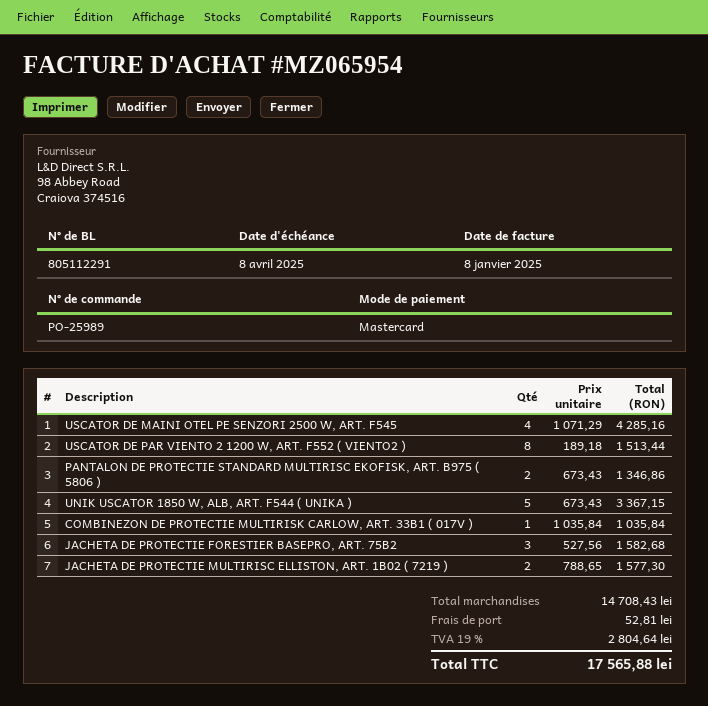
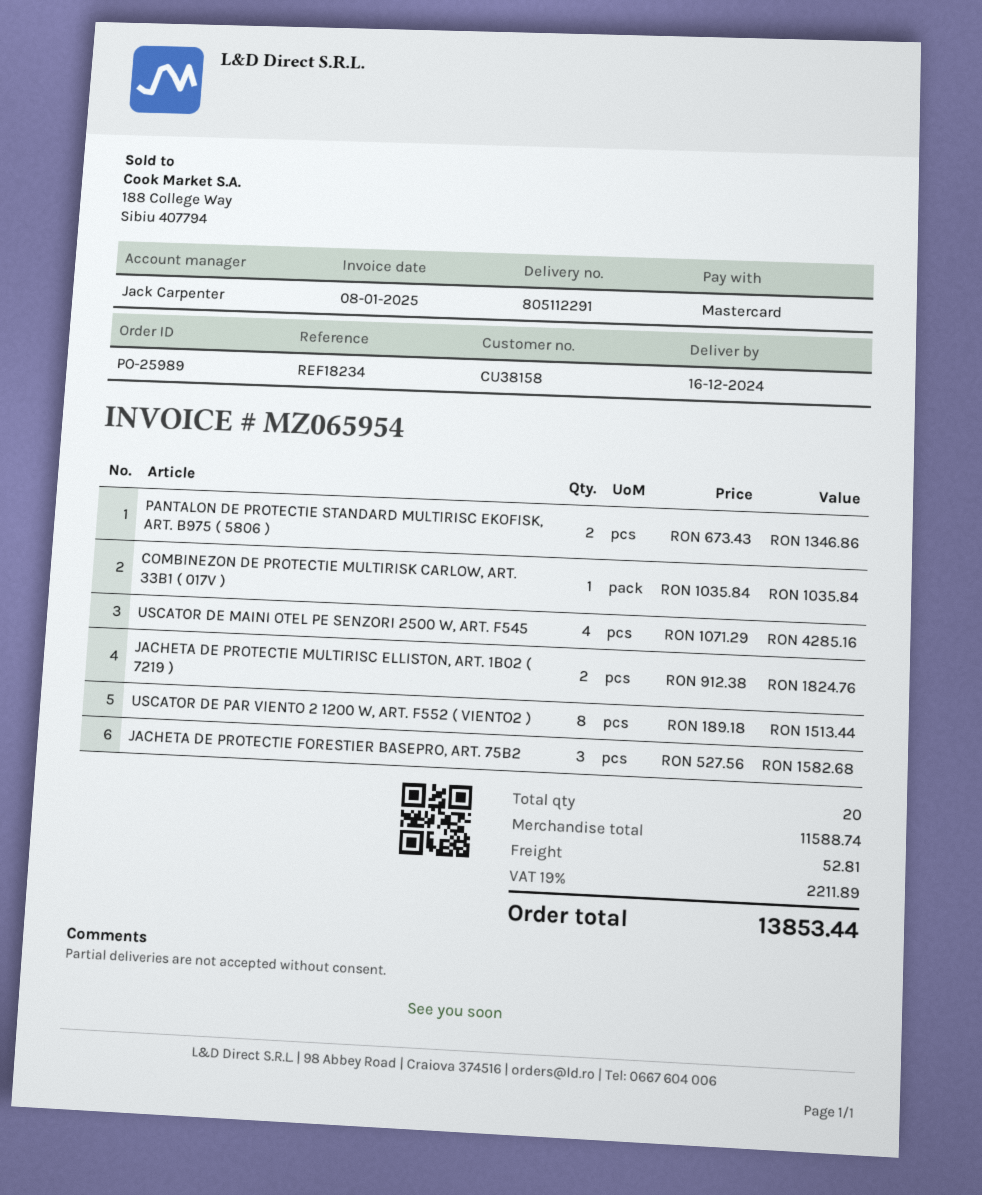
UNIK USCATOR 1850 W, ALB, ART. F544 ( UNIKA ): 5 x 673.43 = 3367.15 -> none
JACHETA DE PROTECTIE MULTIRISC ELLISTON, ART. 1B02 ( 7219 ): 2 x 788.65 = 1577.30 -> 2 x 912.38 = 1824.76
subtotal: 14708.43 -> 11588.74
tax: 19% = 2804.64 -> 19% = 2211.89
total: 17565.88 -> 13853.44

